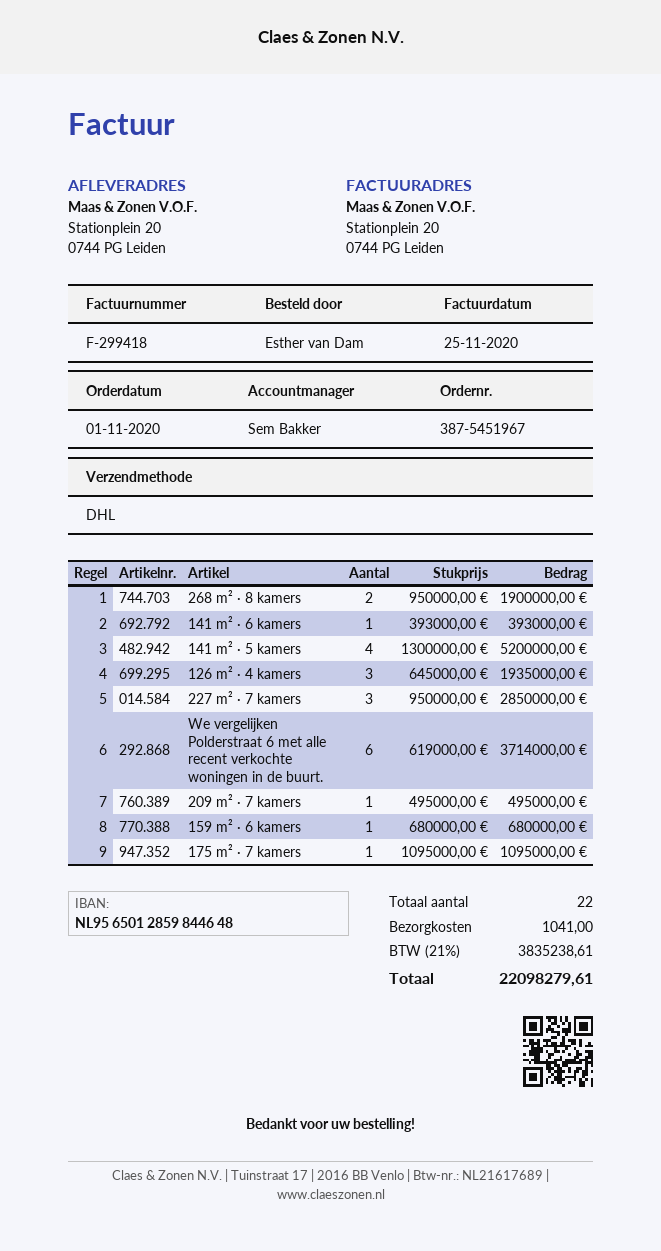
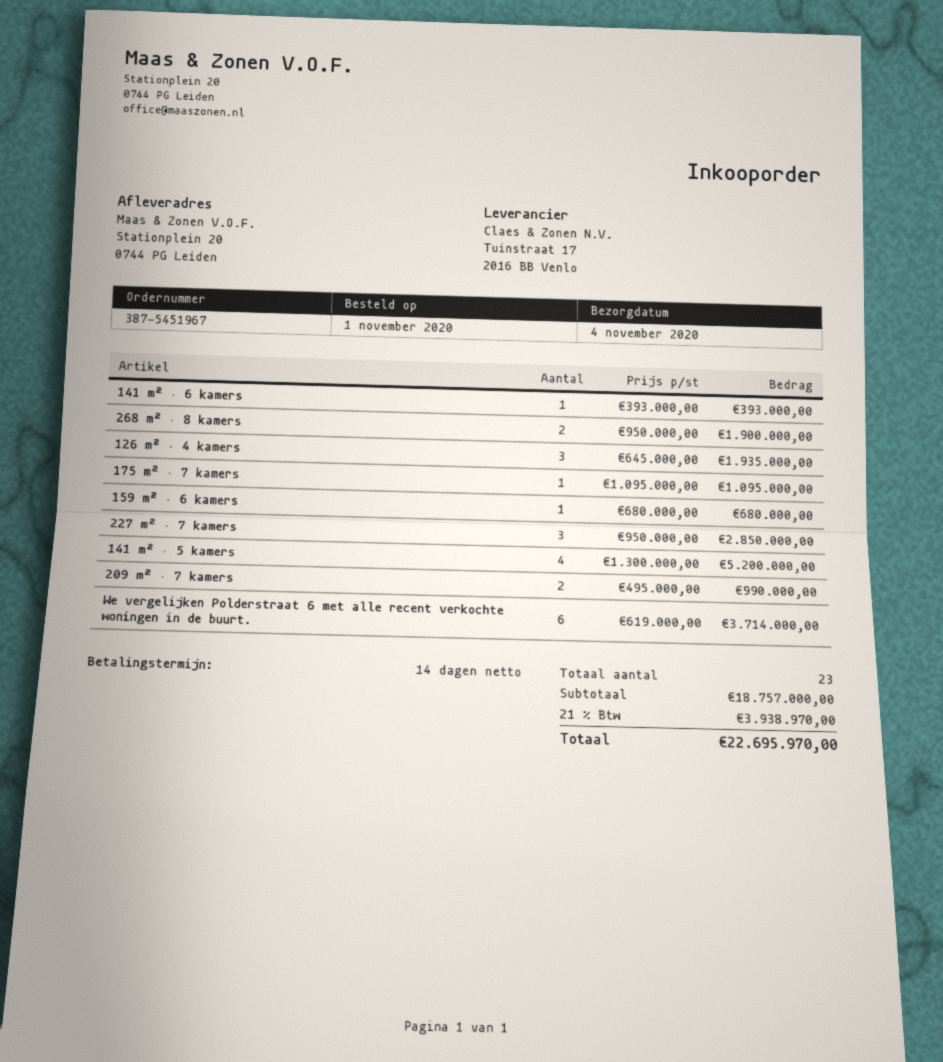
209 m² · 7 kamers: 1 x 495000.00 = 495000.00 -> 2 x 495000.00 = 990000.00
total quantity: 22 -> 23
shipping: 1041.00 -> none
tax: 21% = 3835238.61 -> 21% = 3938970.00
total: 22098279.61 -> 22695970.00

